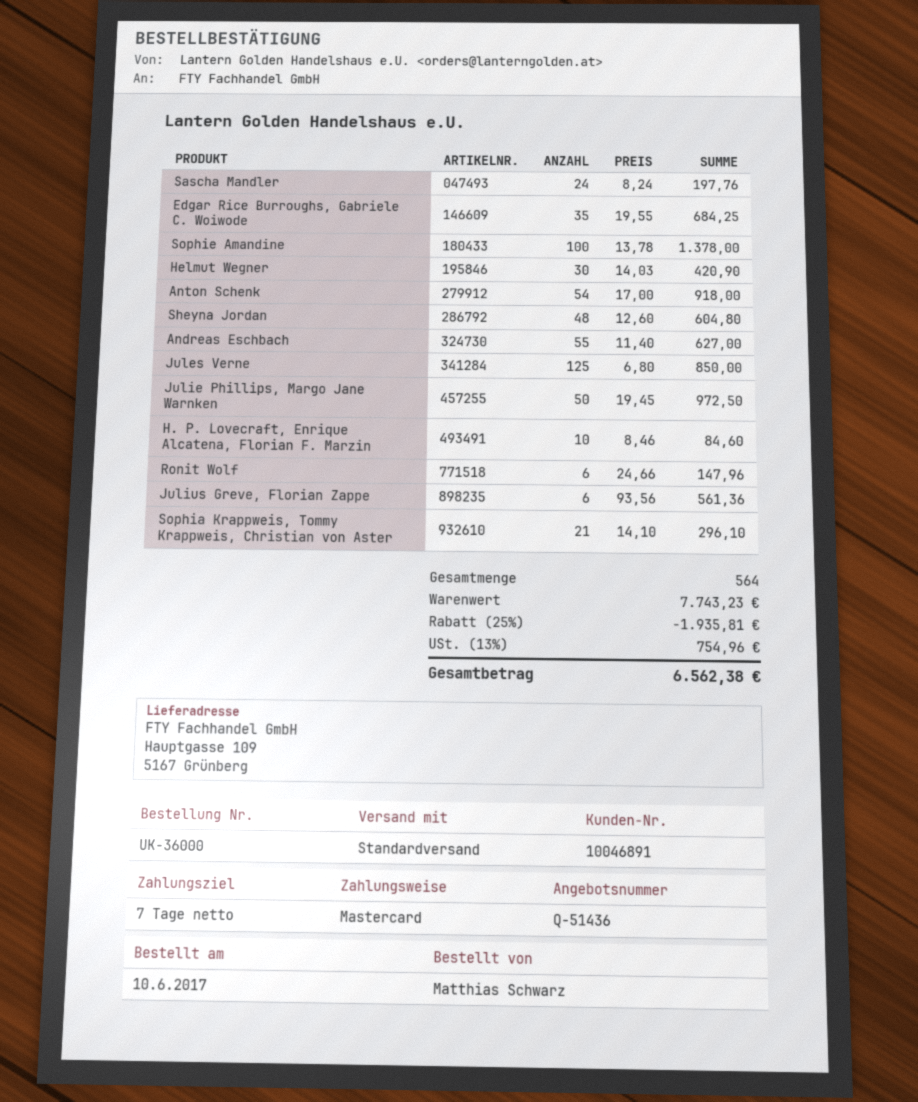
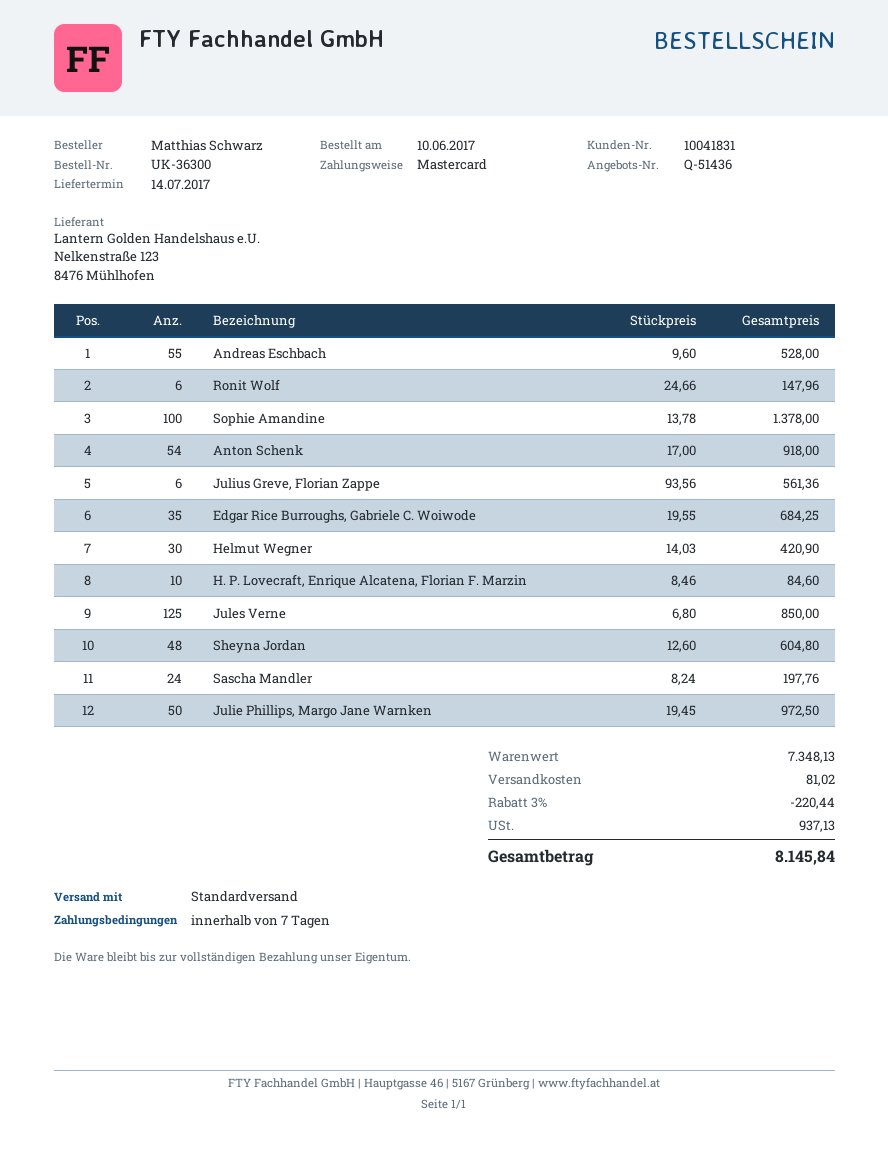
order number: UK-36000 -> UK-36300
customer number: 10046891 -> 10041831
Andreas Eschbach: 55 x 11.40 = 627.00 -> 55 x 9.60 = 528.00
Sophia Krappweis, Tommy Krappweis, Christian von Aster: 21 x 14.10 = 296.10 -> none
subtotal: 7743.23 -> 7348.13
discount: 25% = 1935.81 -> 3% = 220.44
shipping: none -> 81.02
tax: 754.96 -> 937.13
total: 6562.38 -> 8145.84

